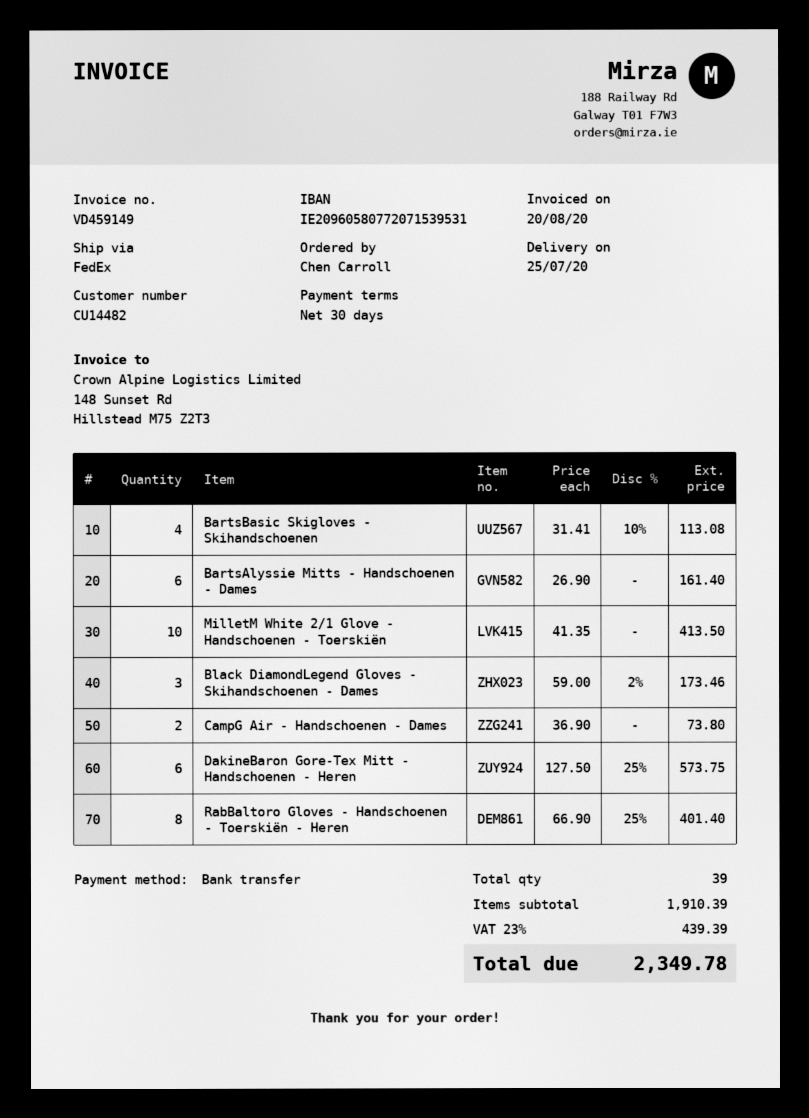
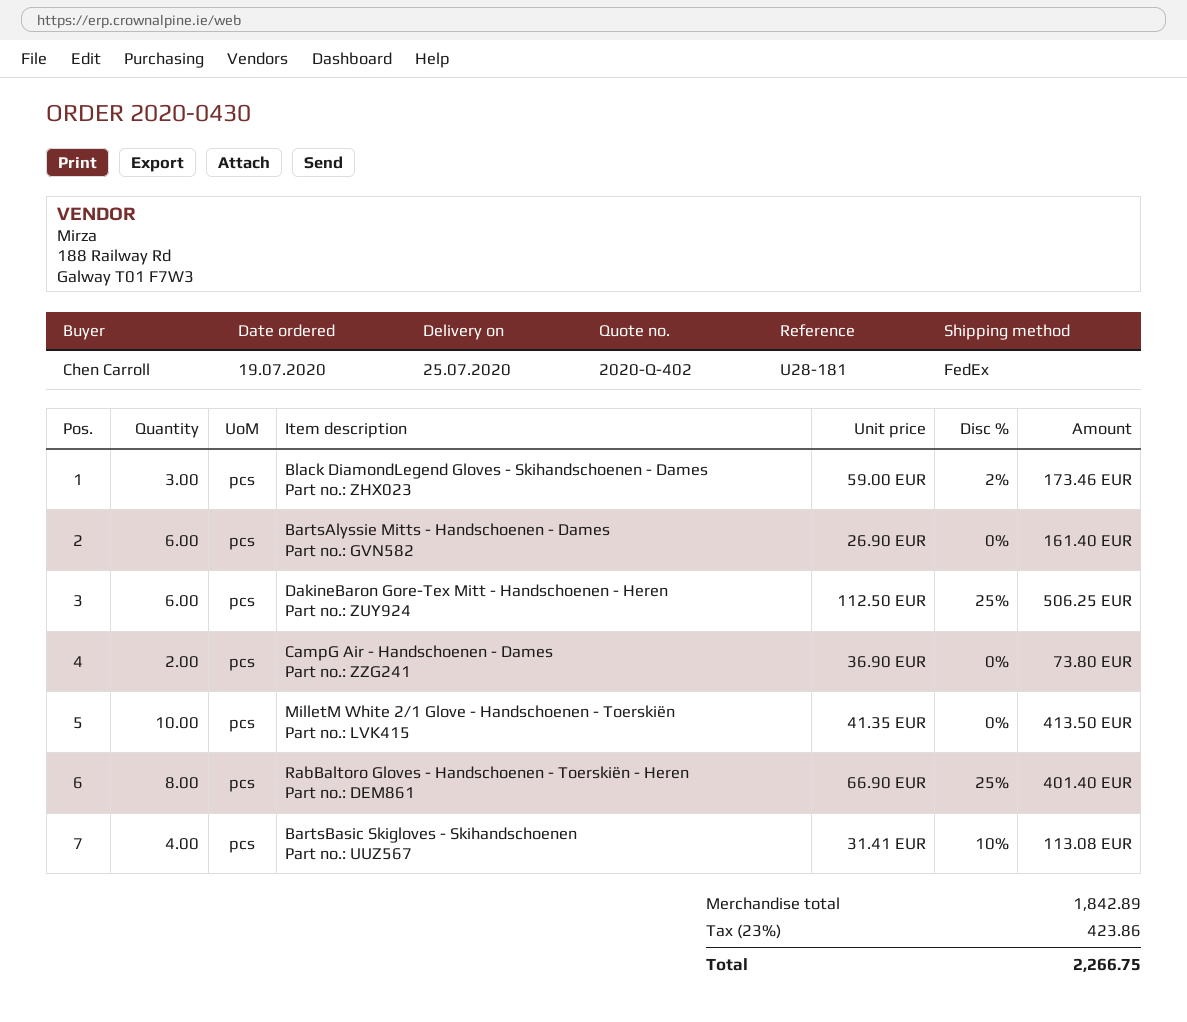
DakineBaron Gore-Tex Mitt - Handschoenen - Heren: 6 x 127.50 - 25% = 573.75 -> 6 x 112.50 - 25% = 506.25
subtotal: 1910.39 -> 1842.89
tax: 23% = 439.39 -> 23% = 423.86
total: 2349.78 -> 2266.75

